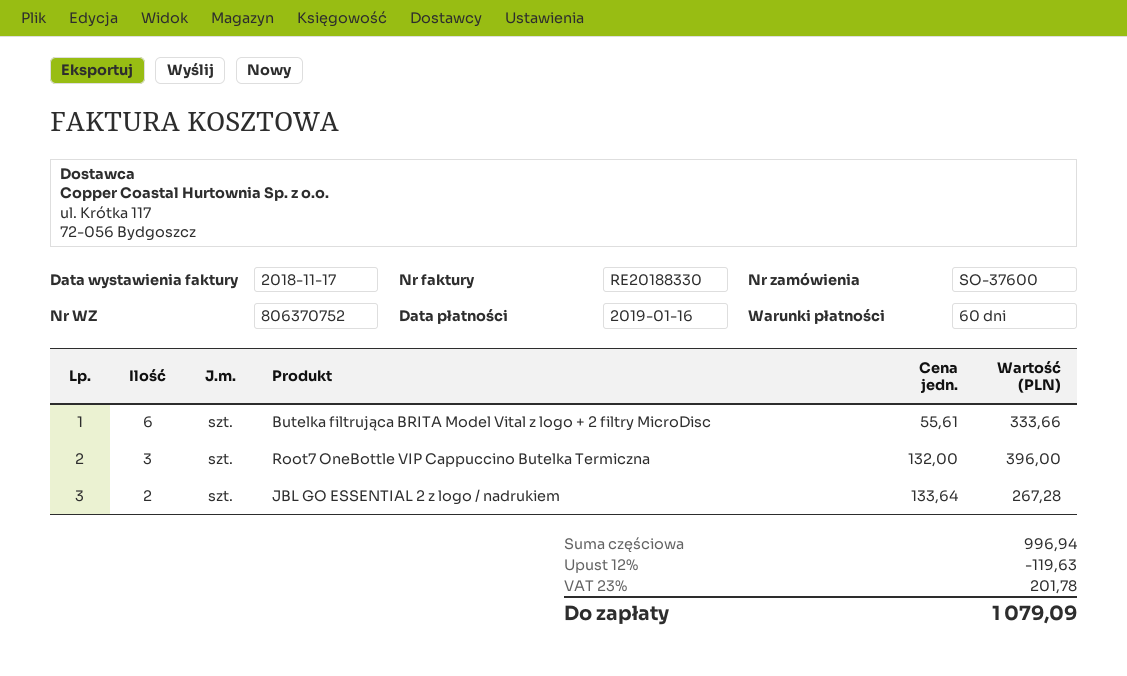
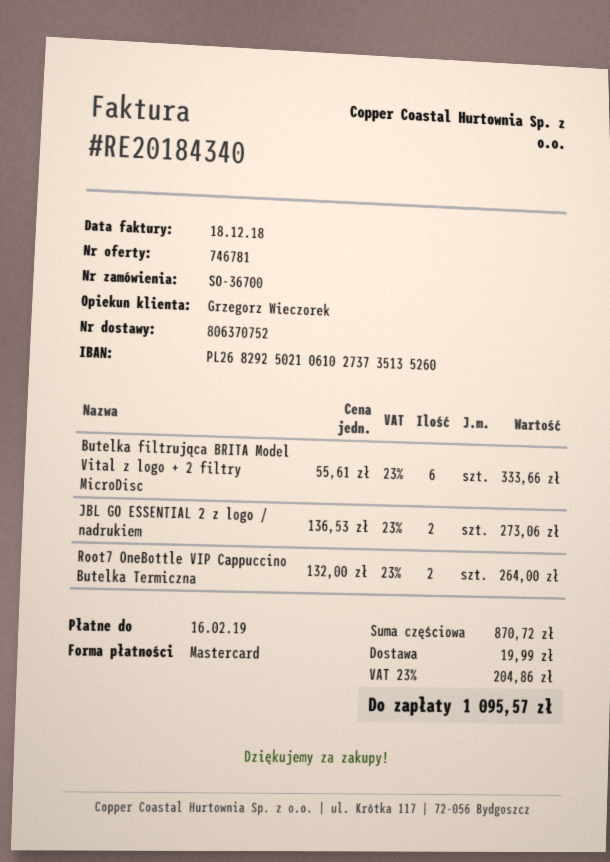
order number: SO-37600 -> SO-36700
invoice number: RE20188330 -> RE20184340
invoice date: 2018-11-17 -> 2018-12-18
due date: 2019-01-16 -> 2019-02-16
Root7 OneBottle VIP Cappuccino Butelka Termiczna: 3 x 132.00 = 396.00 -> 2 x 132.00 = 264.00
JBL GO ESSENTIAL 2 z logo / nadrukiem: 2 x 133.64 = 267.28 -> 2 x 136.53 = 273.06
subtotal: 996.94 -> 870.72
discount: 12% = 119.63 -> none
shipping: none -> 19.99
tax: 23% = 201.78 -> 23% = 204.86
total: 1079.09 -> 1095.57

